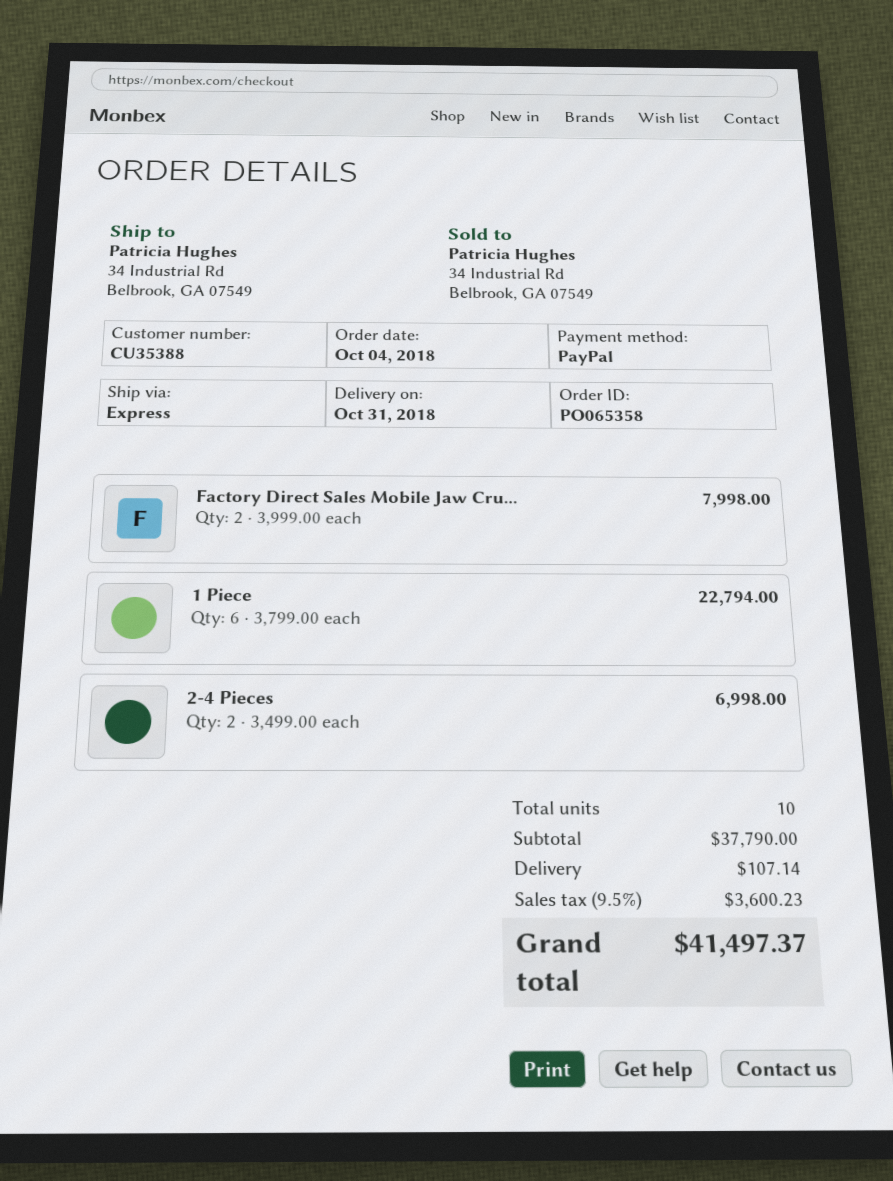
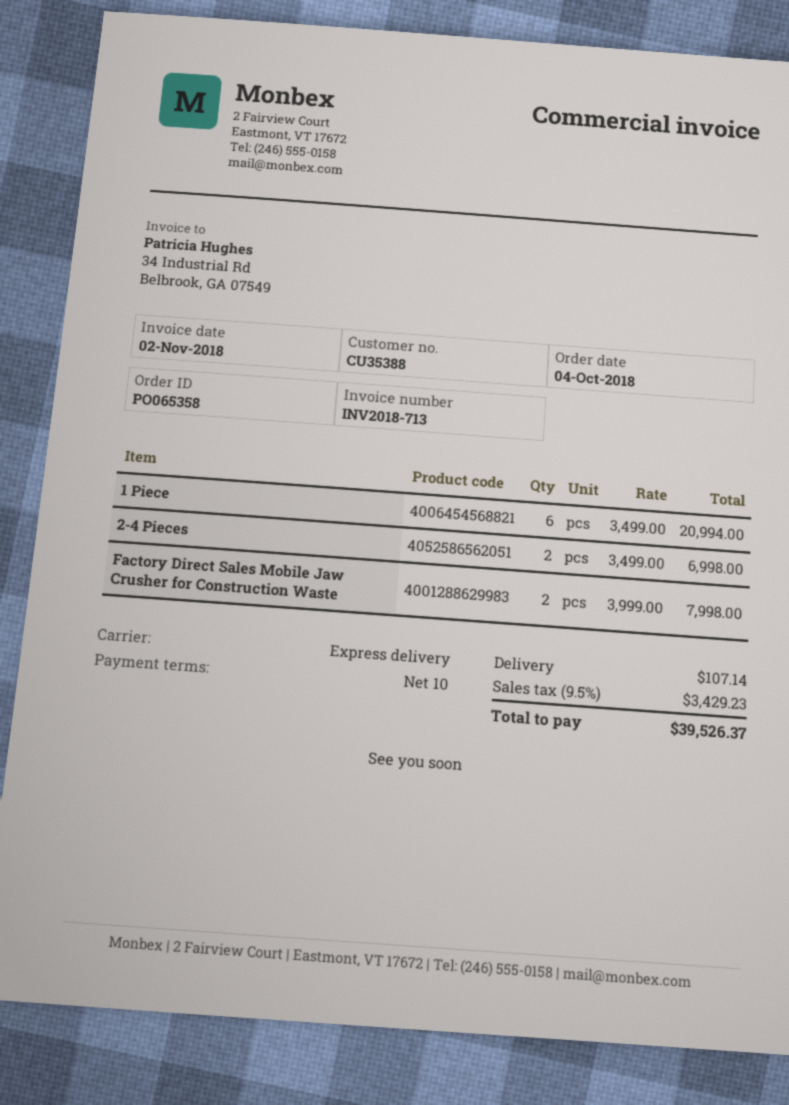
1 Piece: 6 x 3799.00 = 22794.00 -> 6 x 3499.00 = 20994.00
tax: 9.5% = 3600.23 -> 9.5% = 3429.23
total: 41497.37 -> 39526.37

